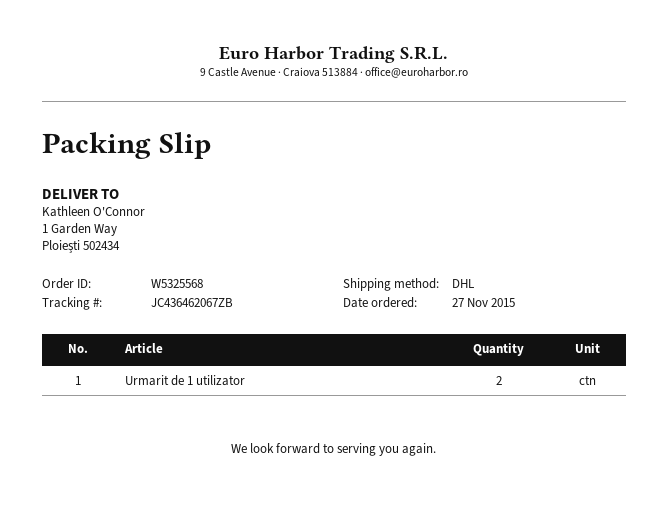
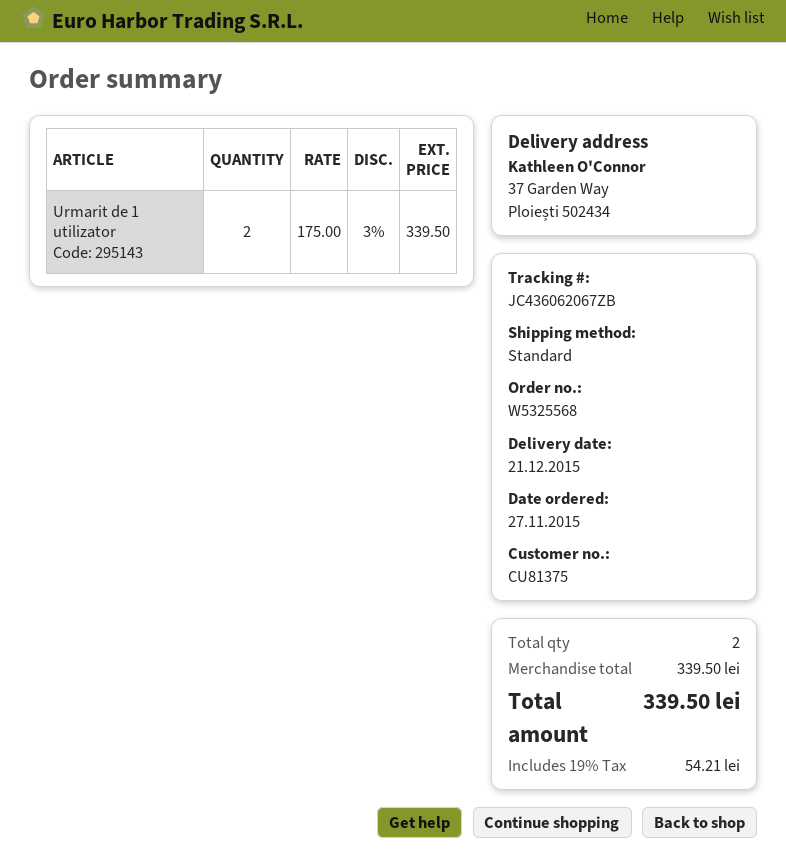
shipping method: DHL -> standard
tracking number: JC436462067ZB -> JC436062067ZB
ship to: 1 Garden Way, Ploiești 502434 -> 37 Garden Way, Ploiești 502434

